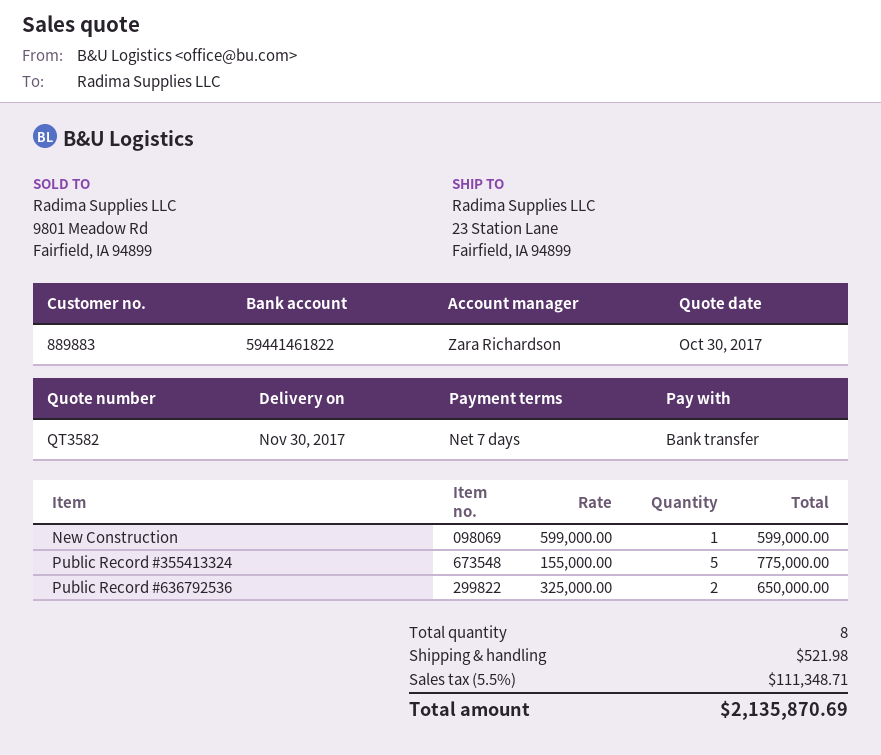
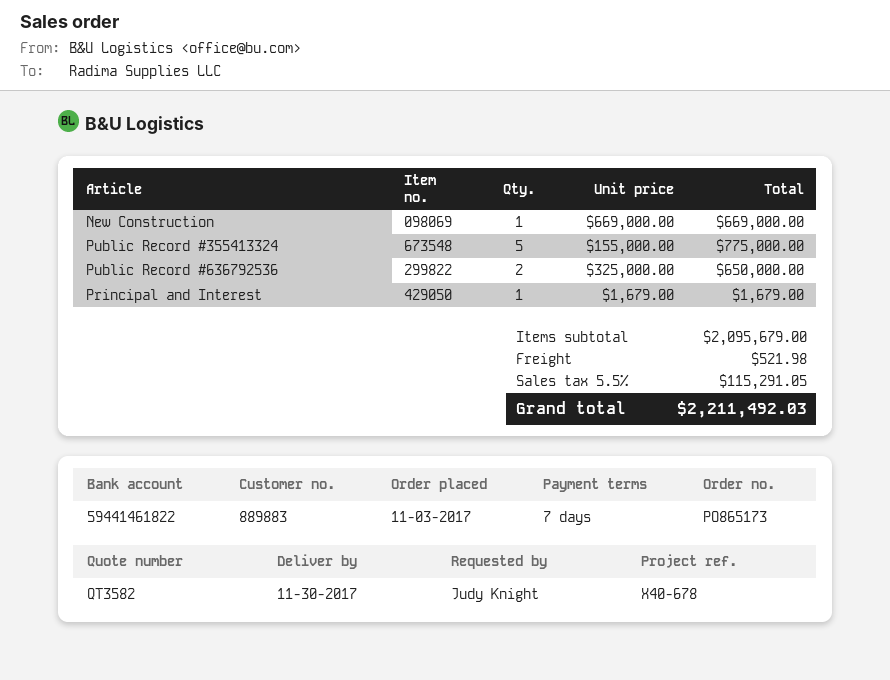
New Construction: 1 x 599000.00 = 599000.00 -> 1 x 669000.00 = 669000.00
Principal and Interest: none -> 1 x 1679.00 = 1679.00
tax: 5.5% = 111348.71 -> 5.5% = 115291.05
total: 2135870.69 -> 2211492.03

